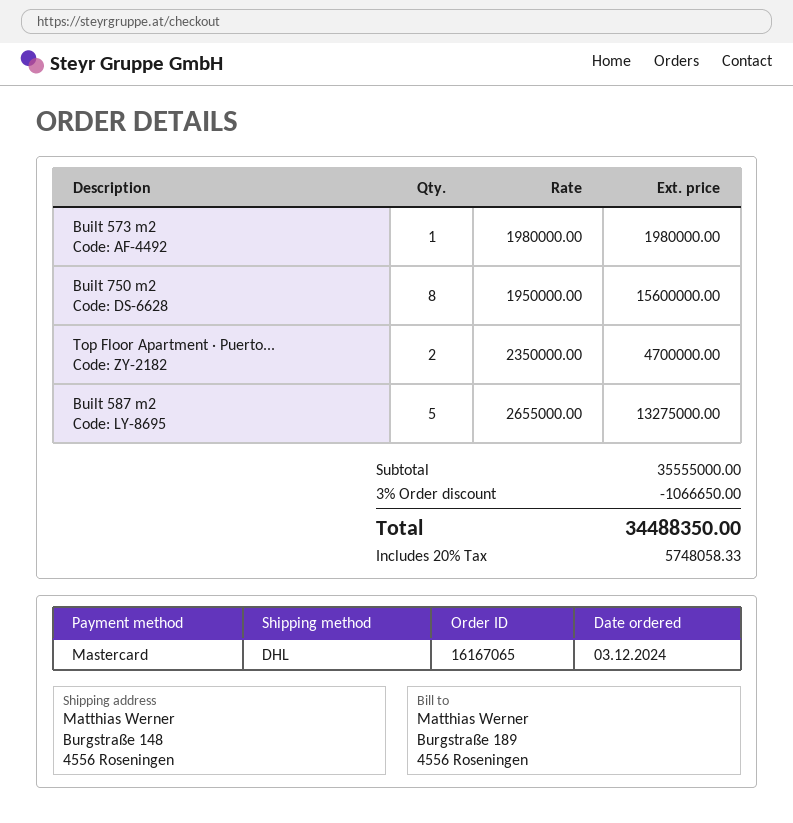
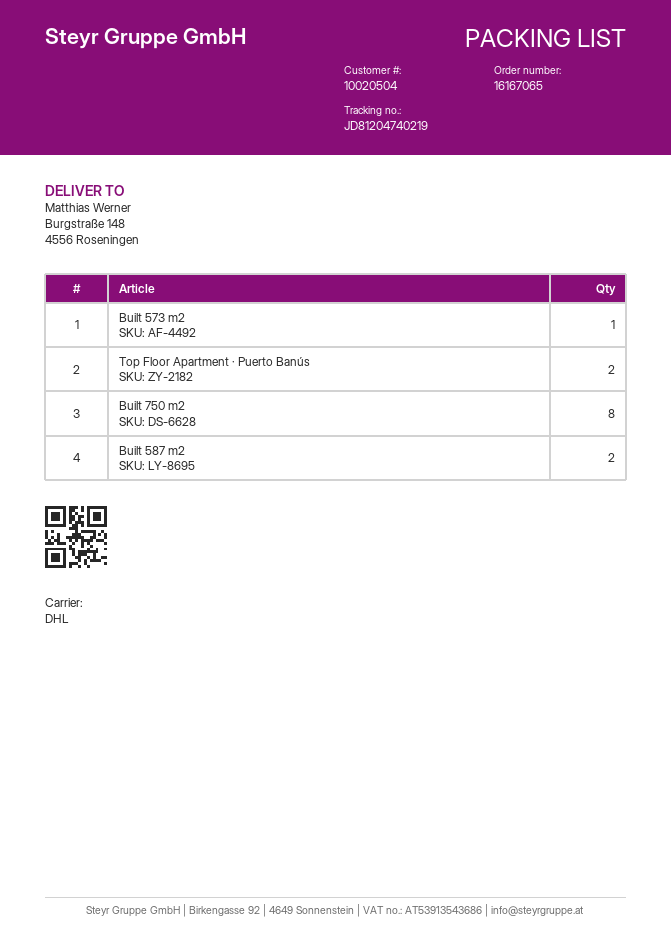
Built 587 m2: 5 -> 2

